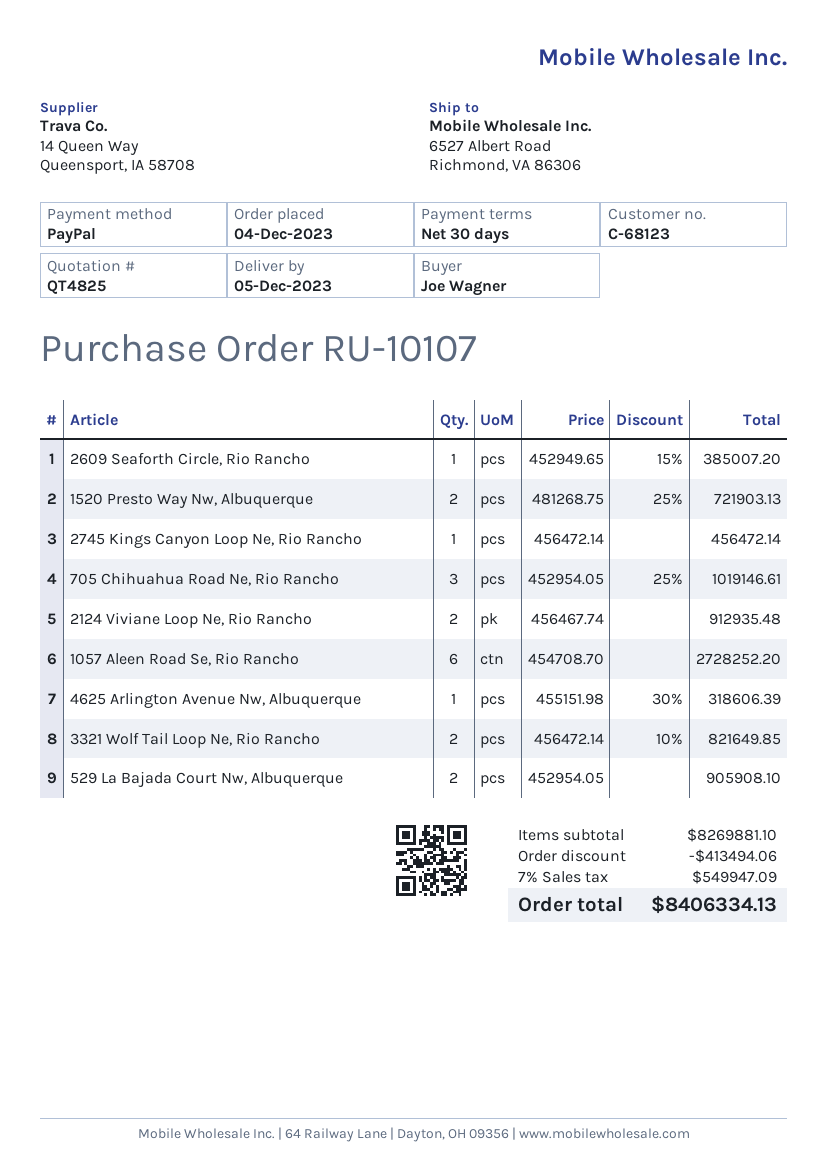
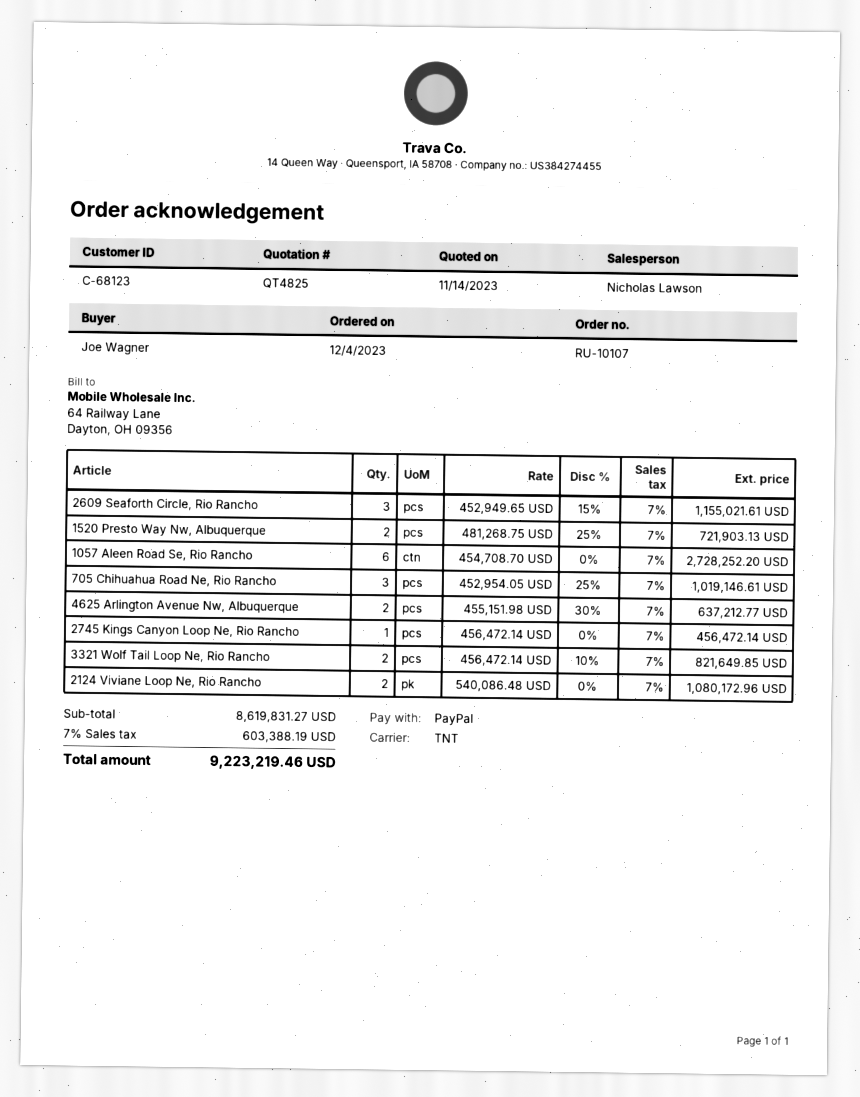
2609 Seaforth Circle, Rio Rancho: 1 x 452949.65 - 15% = 385007.20 -> 3 x 452949.65 - 15% = 1155021.61
2124 Viviane Loop Ne, Rio Rancho: 2 x 456467.74 = 912935.48 -> 2 x 540086.48 = 1080172.96
4625 Arlington Avenue Nw, Albuquerque: 1 x 455151.98 - 30% = 318606.39 -> 2 x 455151.98 - 30% = 637212.77
529 La Bajada Court Nw, Albuquerque: 2 x 452954.05 = 905908.10 -> none
subtotal: 8269881.10 -> 8619831.27
discount: 413494.06 -> none
tax: 7% = 549947.09 -> 7% = 603388.19
total: 8406334.13 -> 9223219.46

